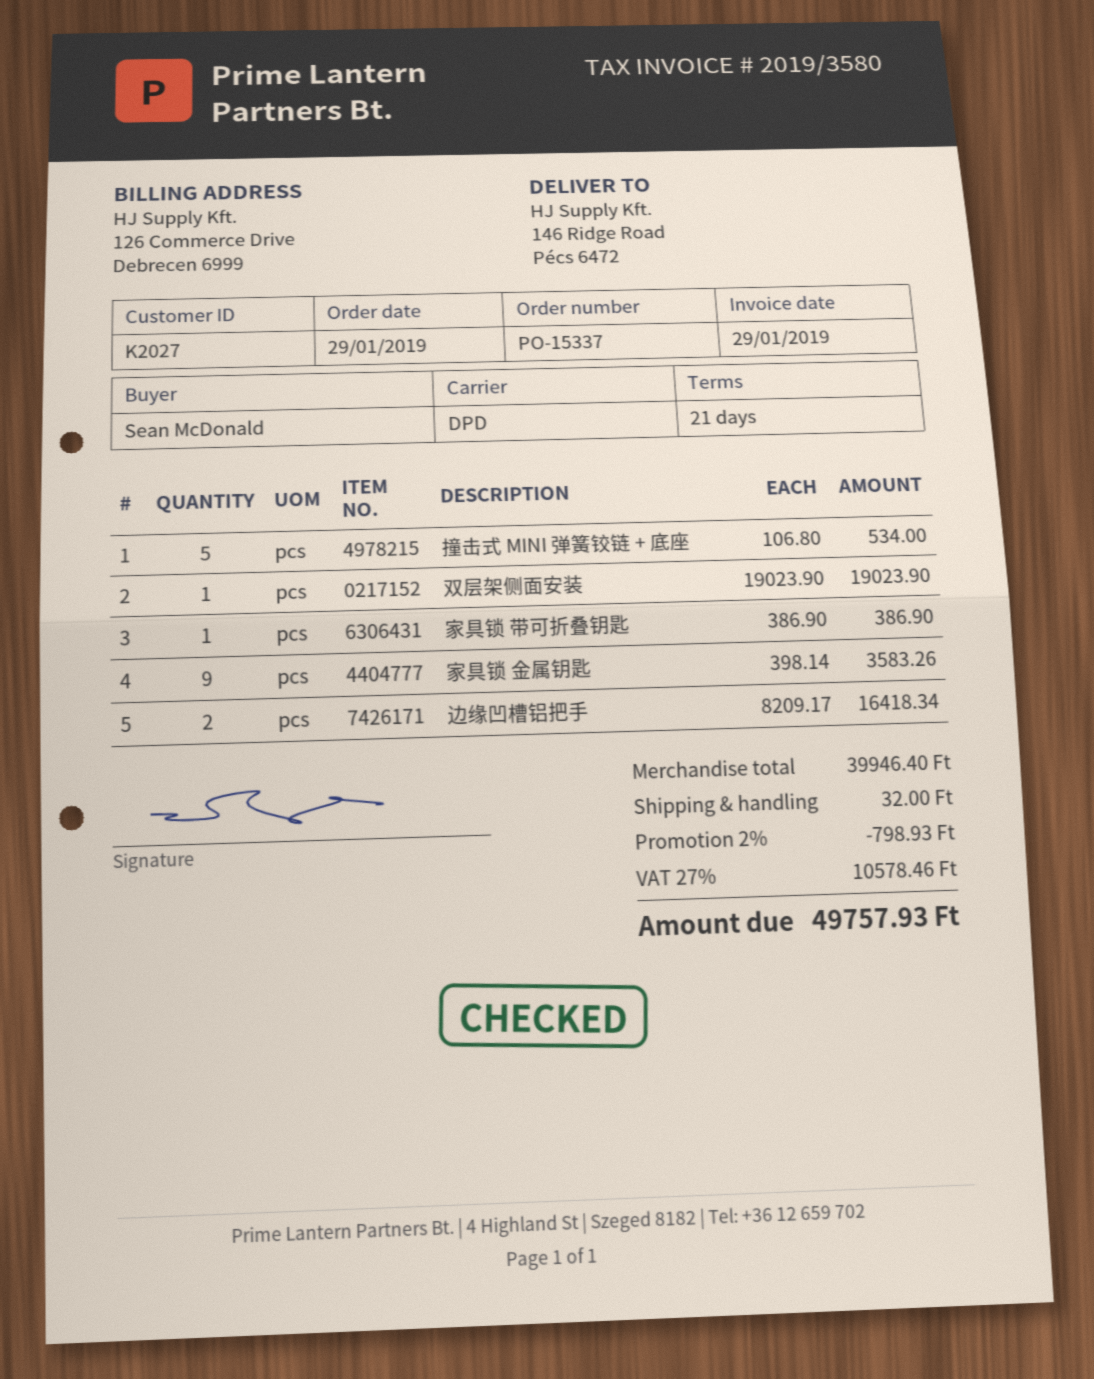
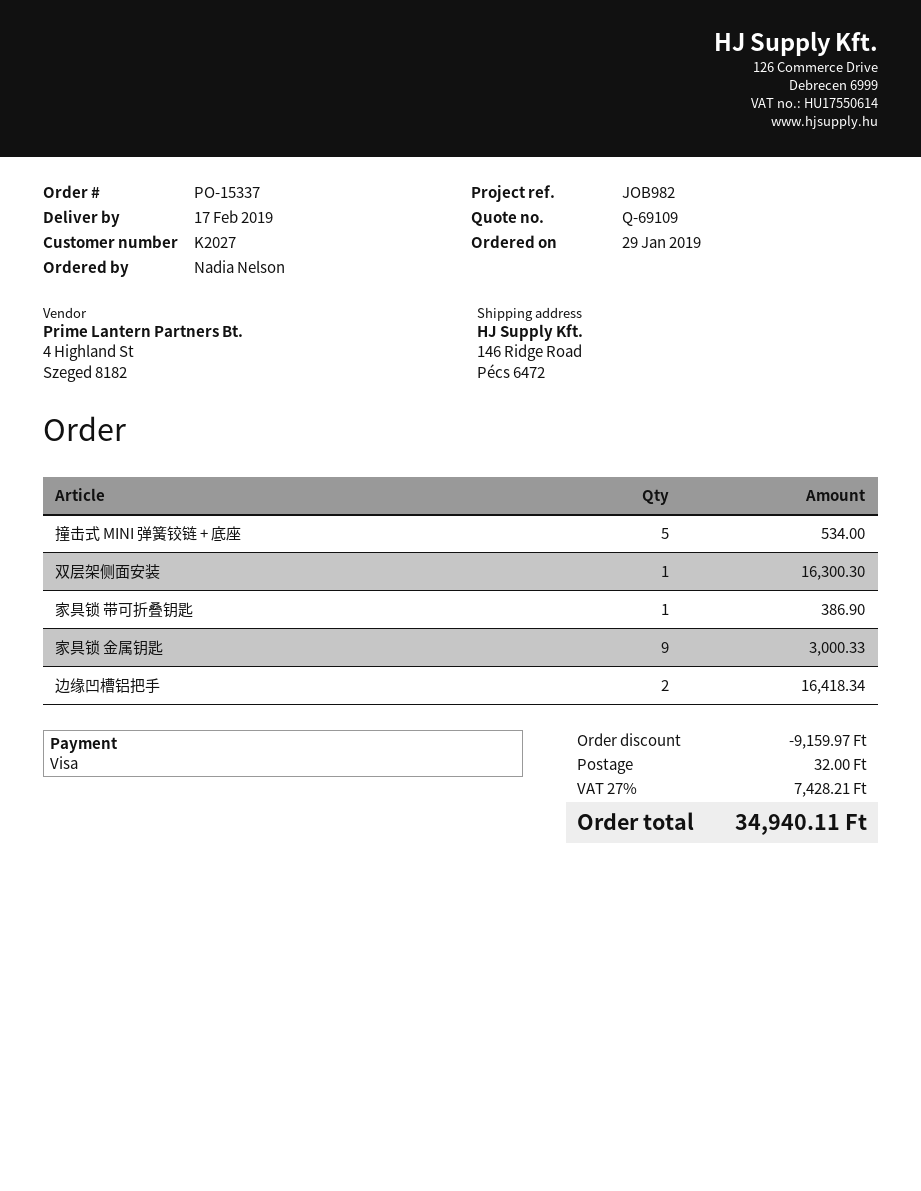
ordered by: Sean McDonald -> Nadia Nelson
双层架侧面安装: 1 for 19023.90 -> 1 for 16300.30
家具锁 金属钥匙: 9 for 3583.26 -> 9 for 3000.33
discount: 798.93 -> 9159.97
tax: 27% = 10578.46 -> 27% = 7428.21
total: 49757.93 -> 34940.11

